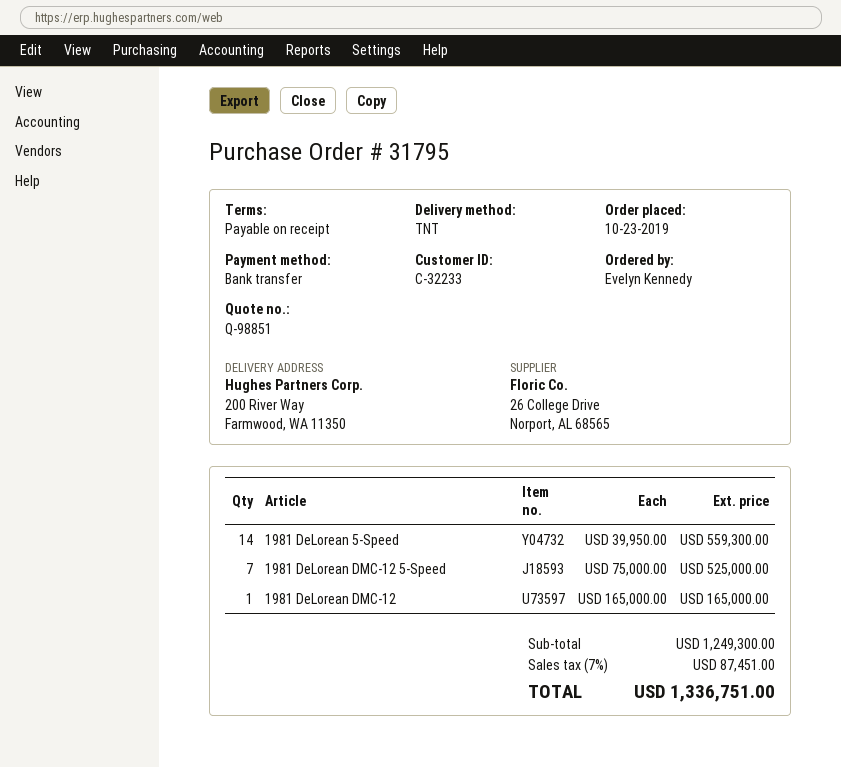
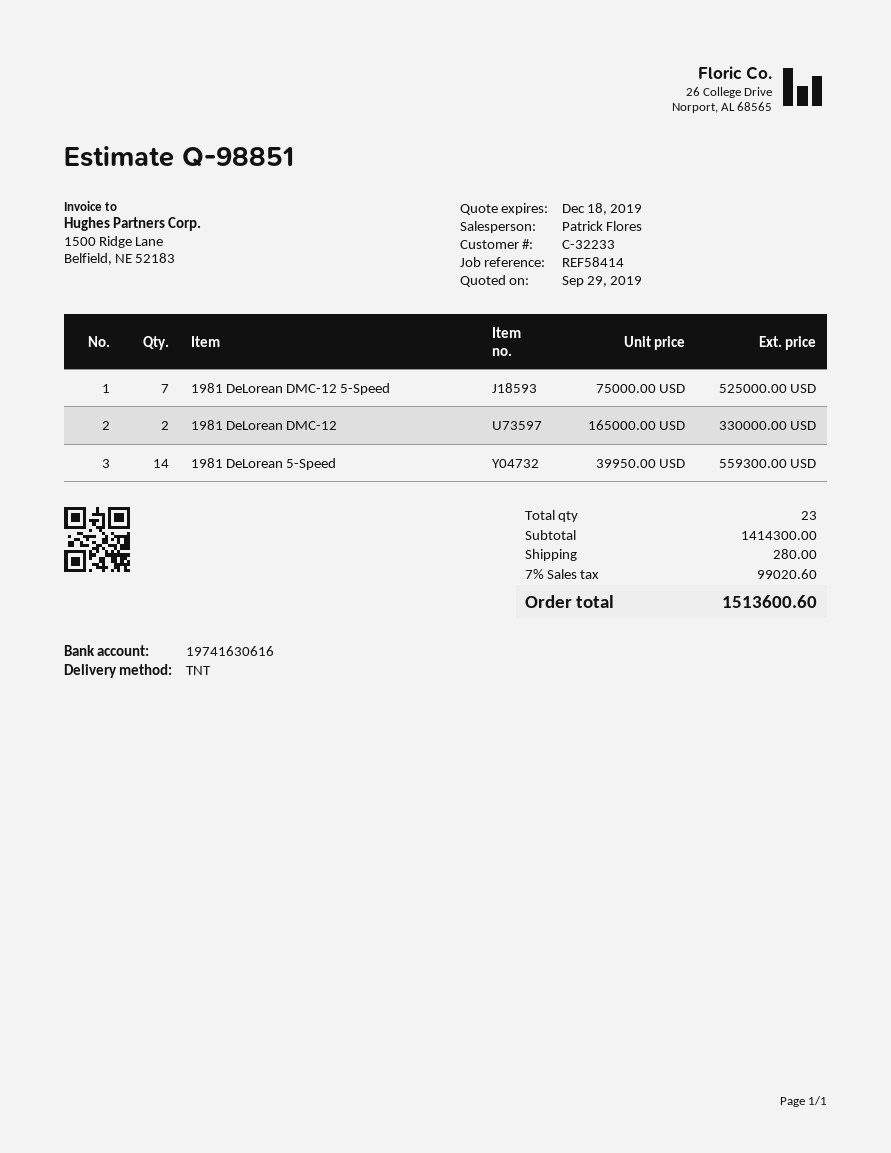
1981 DeLorean DMC-12: 1 x 165000.00 = 165000.00 -> 2 x 165000.00 = 330000.00
subtotal: 1249300.00 -> 1414300.00
shipping: none -> 280.00
tax: 7% = 87451.00 -> 7% = 99020.60
total: 1336751.00 -> 1513600.60

